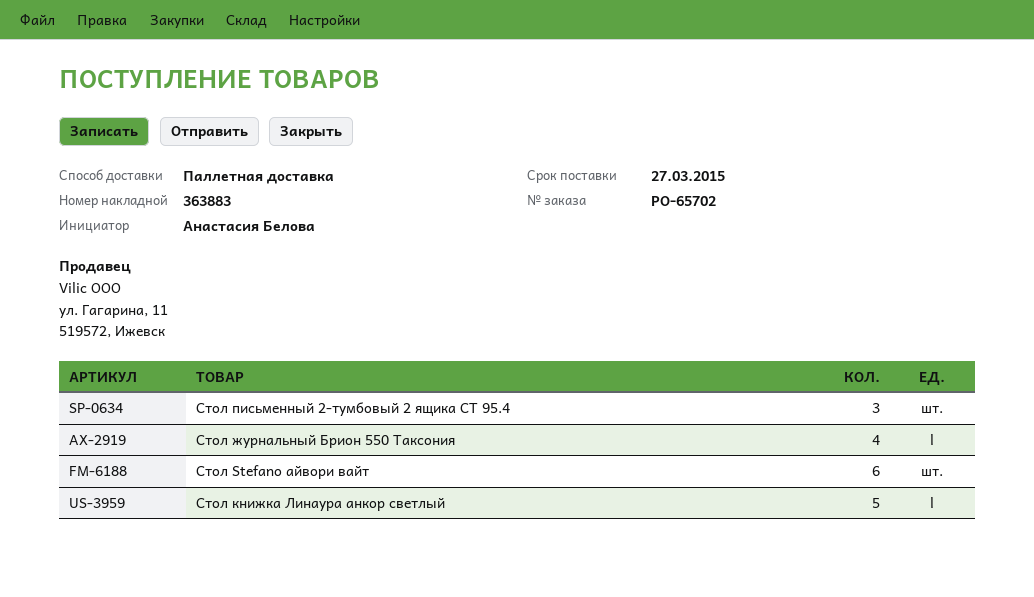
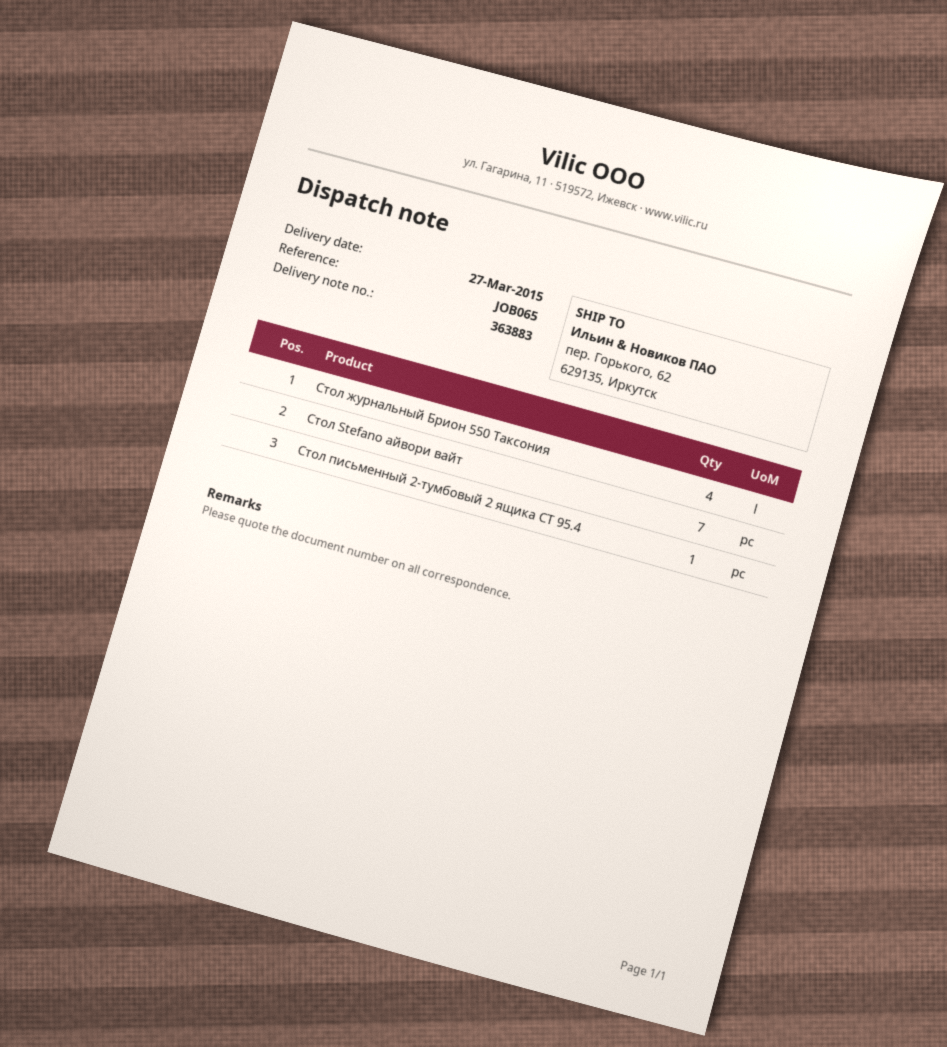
Стол письменный 2-тумбовый 2 ящика СТ 95.4: 3 -> 1
Стол Stefano айвори вайт: 6 -> 7
Стол книжка Линаура анкор светлый: 5 -> none

